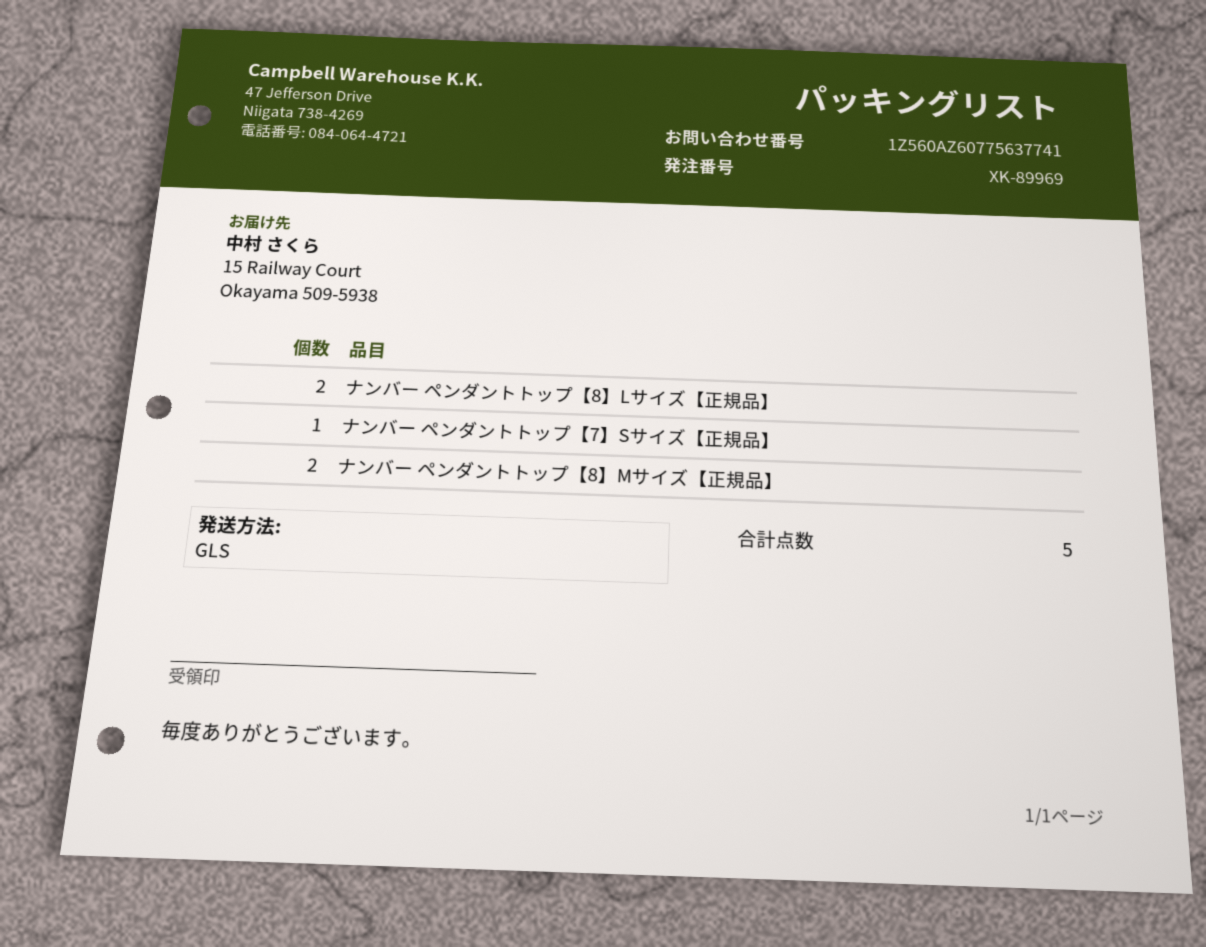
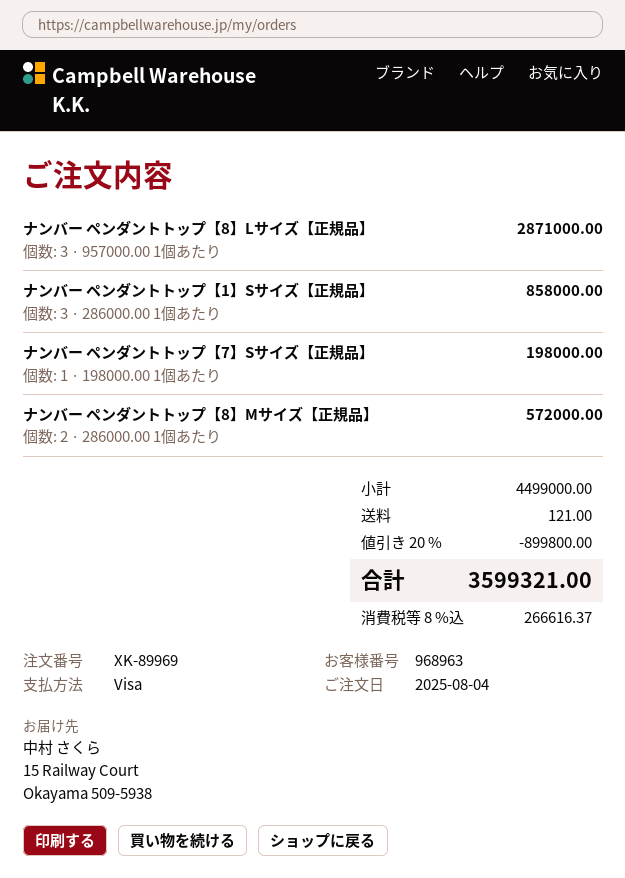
ナンバー ペンダントトップ【8】Lサイズ【正規品】: 2 -> 3
ナンバー ペンダントトップ【1】Sサイズ【正規品】: none -> 3

